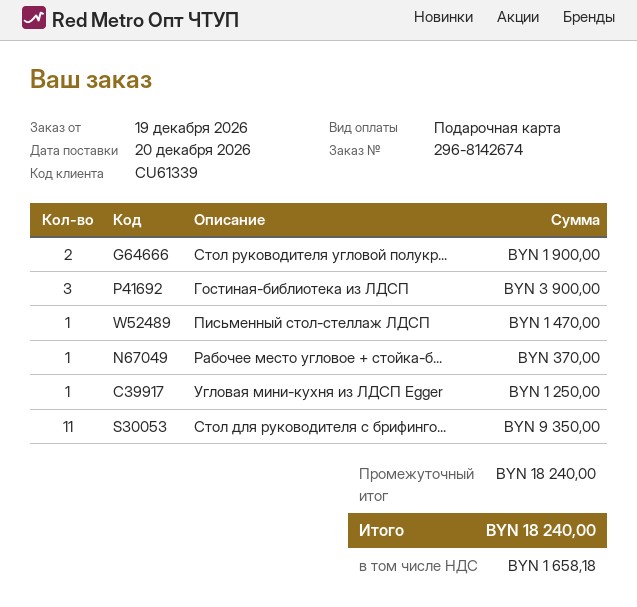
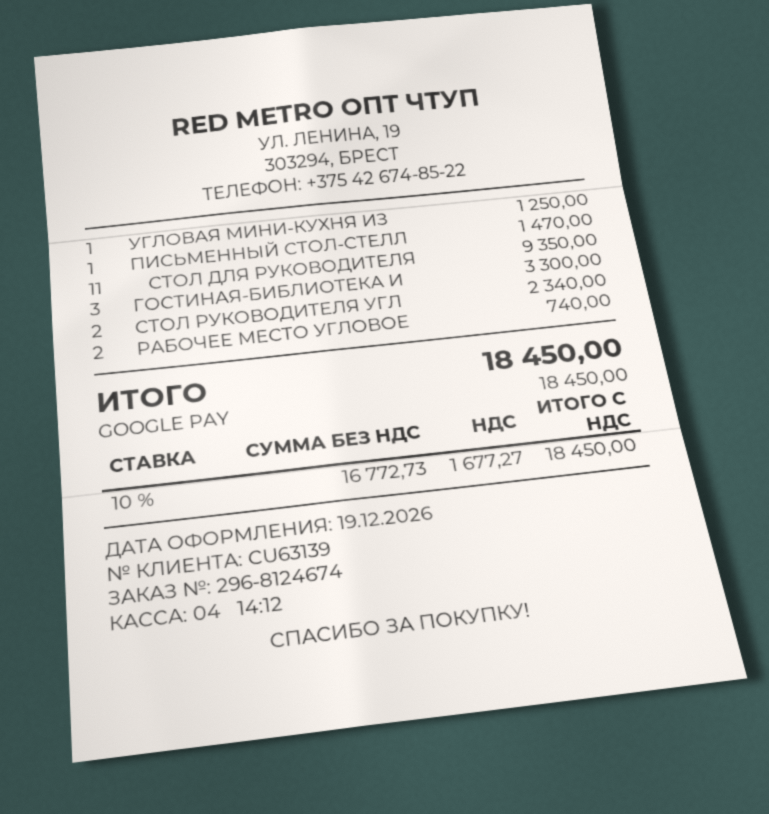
order number: 296-8142674 -> 296-8124674
customer number: CU61339 -> CU63139
payment method: gift card -> Google Pay
Стол руководителя угловой полукр...: 2 for 1900.00 -> 2 for 2340.00
Гостиная-библиотека из ЛДСП: 3 for 3900.00 -> 3 for 3300.00
Рабочее место угловое + стойка-б...: 1 for 370.00 -> 2 for 740.00
tax: 1658.18 -> 1677.27
total: 18240.00 -> 18450.00

